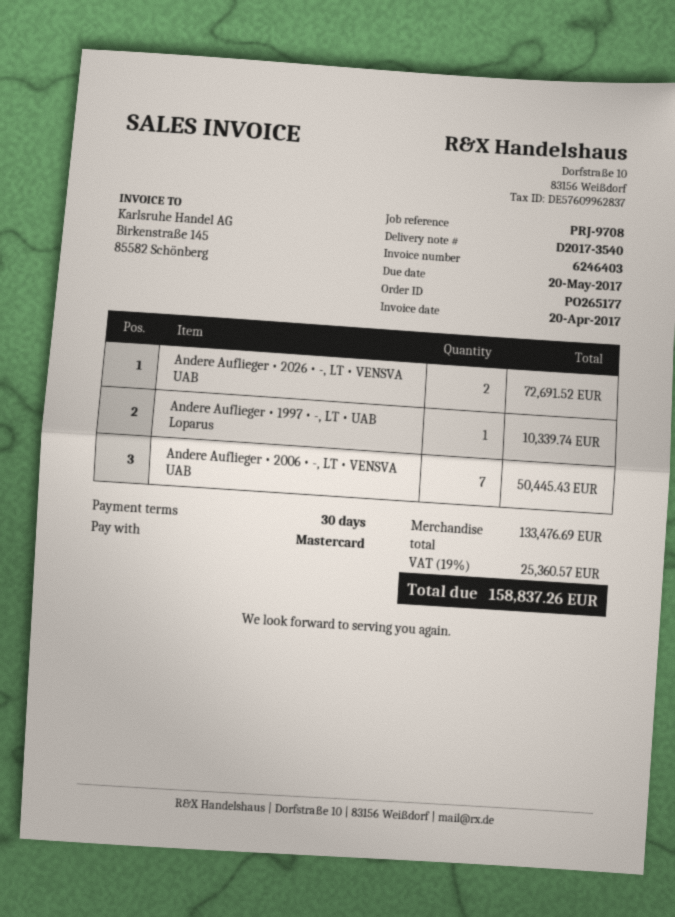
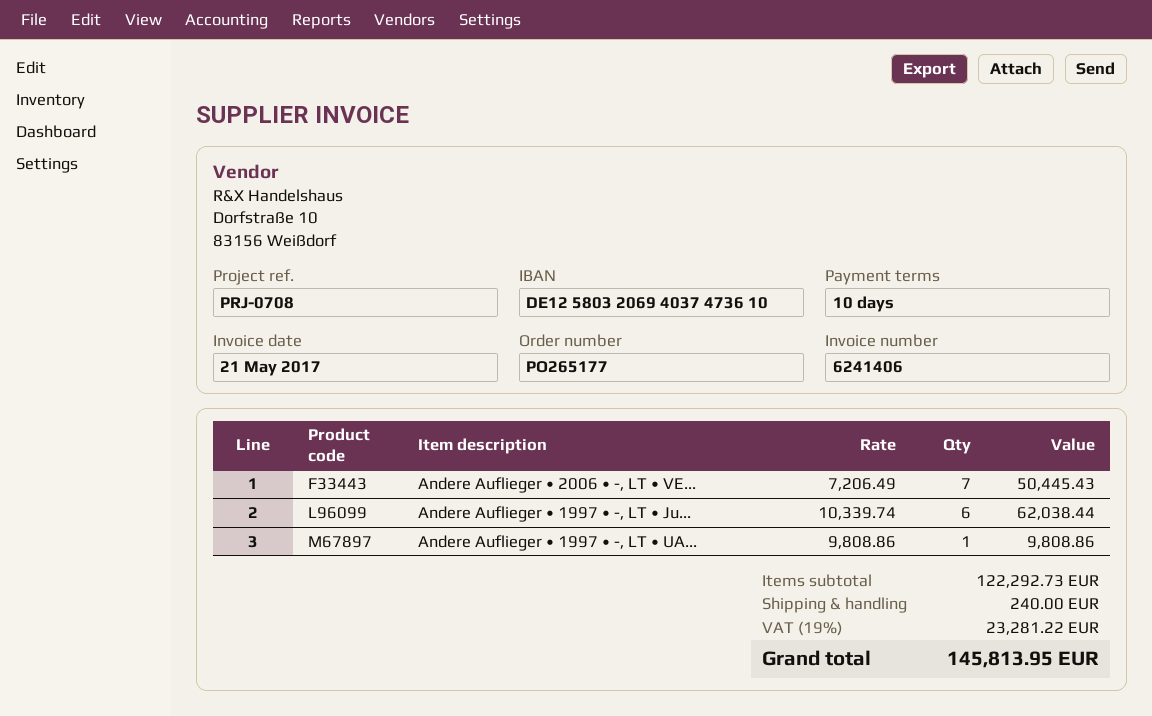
invoice number: 6246403 -> 6241406
invoice date: 2017-04-20 -> 2017-05-21
payment terms: 30 days -> 10 days
reference: PRJ-9708 -> PRJ-0708
Andere Auflieger • 2026 • -, LT • VENSVA UAB: 2 for 72691.52 -> none
Andere Auflieger • 1997 • -, LT • UAB Loparus: 1 for 10339.74 -> 1 for 9808.86
Andere Auflieger • 1997 • -, LT • Ju...: none -> 6 for 62038.44
subtotal: 133476.69 -> 122292.73
shipping: none -> 240.00
tax: 19% = 25360.57 -> 19% = 23281.22
total: 158837.26 -> 145813.95

